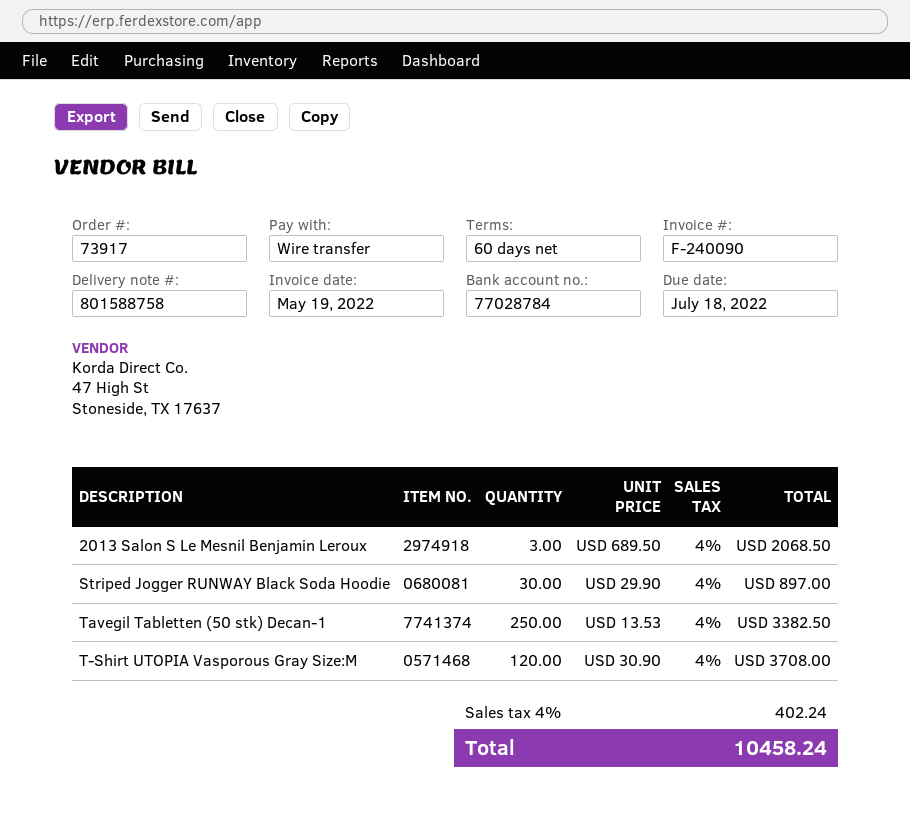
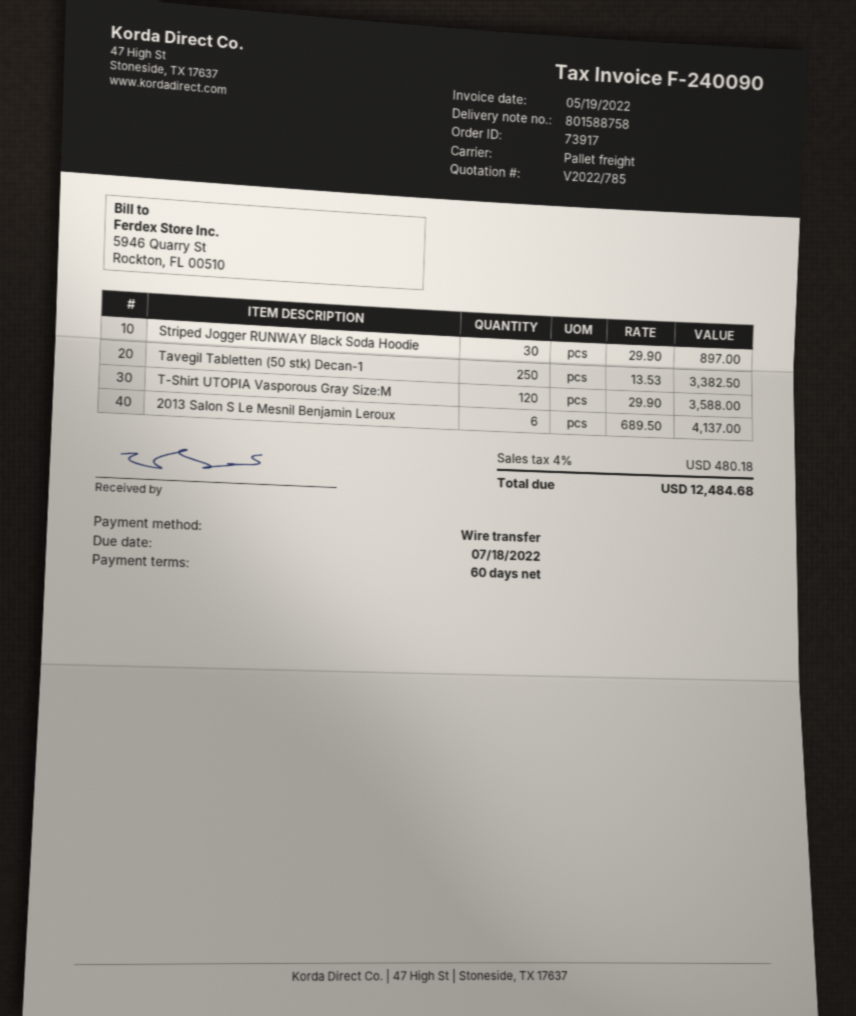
2013 Salon S Le Mesnil Benjamin Leroux: 3 x 689.50 = 2068.50 -> 6 x 689.50 = 4137.00
T-Shirt UTOPIA Vasporous Gray Size:M: 120 x 30.90 = 3708.00 -> 120 x 29.90 = 3588.00
tax: 4% = 402.24 -> 4% = 480.18
total: 10458.24 -> 12484.68

